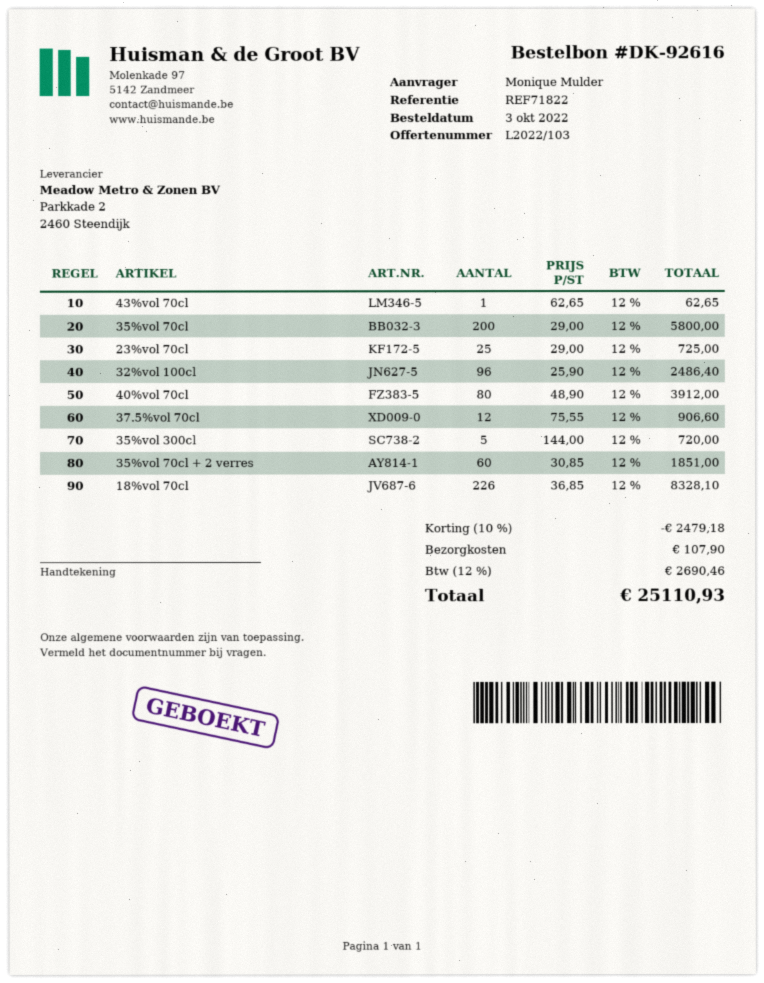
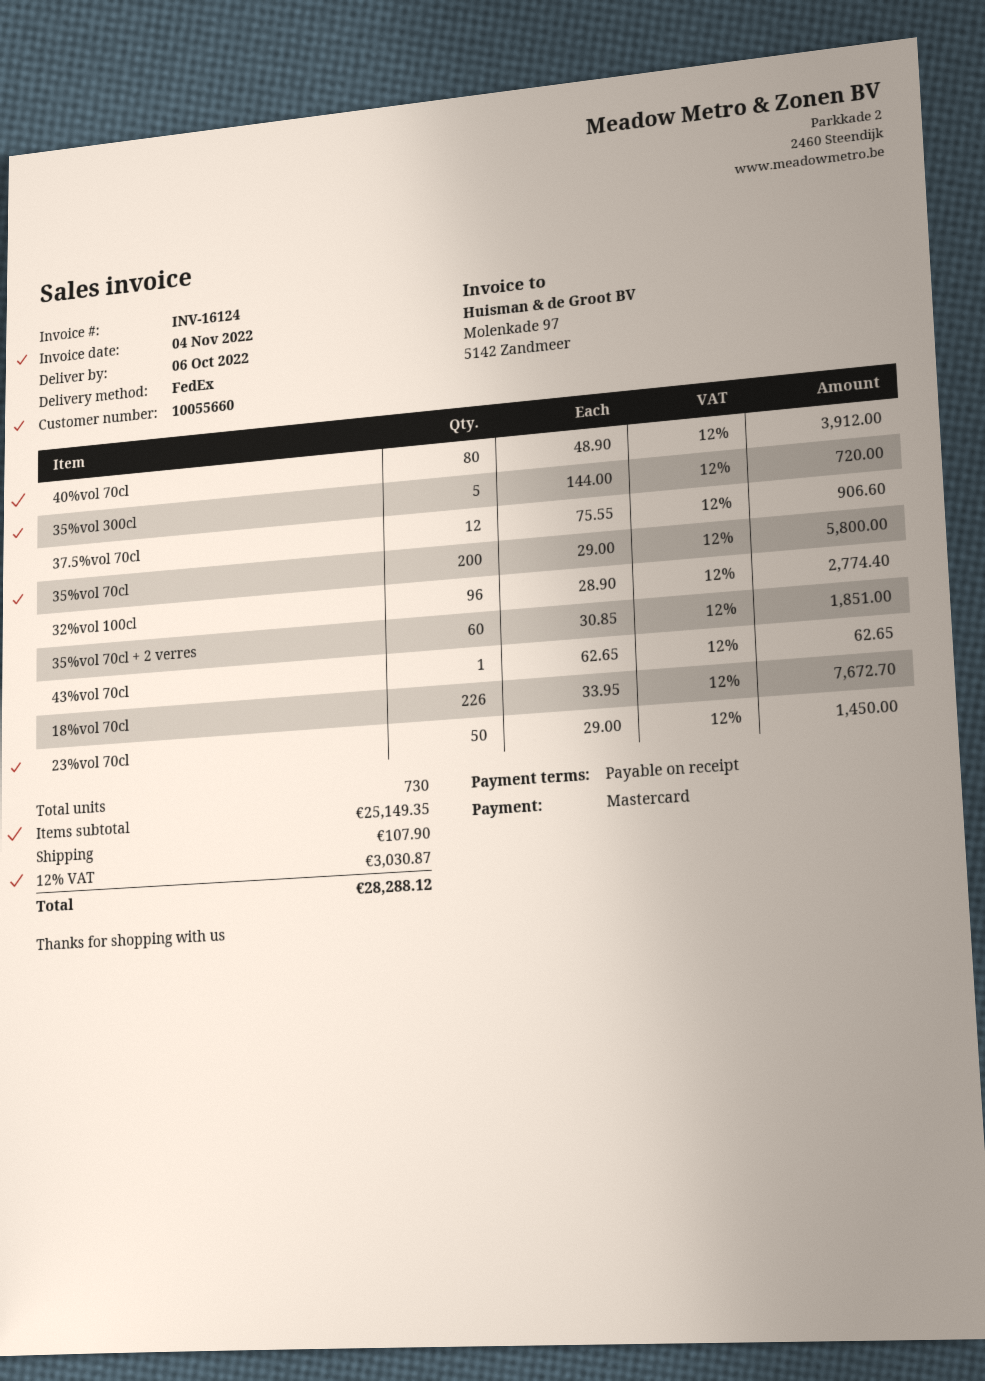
23%vol 70cl: 25 x 29.00 = 725.00 -> 50 x 29.00 = 1450.00
32%vol 100cl: 96 x 25.90 = 2486.40 -> 96 x 28.90 = 2774.40
18%vol 70cl: 226 x 36.85 = 8328.10 -> 226 x 33.95 = 7672.70
discount: 10% = 2479.18 -> none
tax: 12% = 2690.46 -> 12% = 3030.87
total: 25110.93 -> 28288.12

